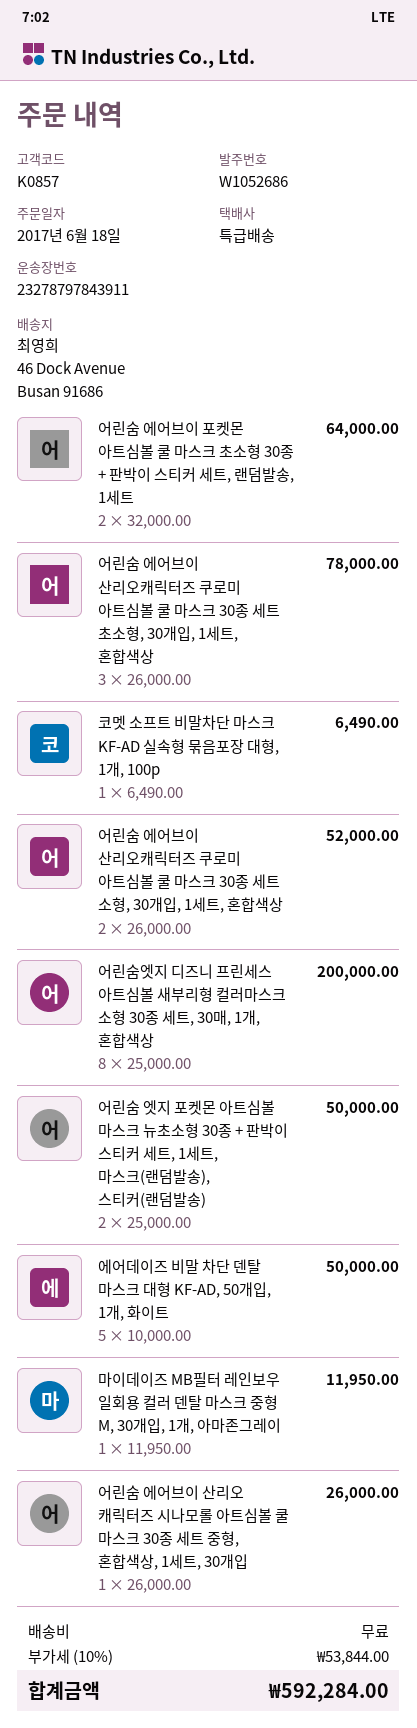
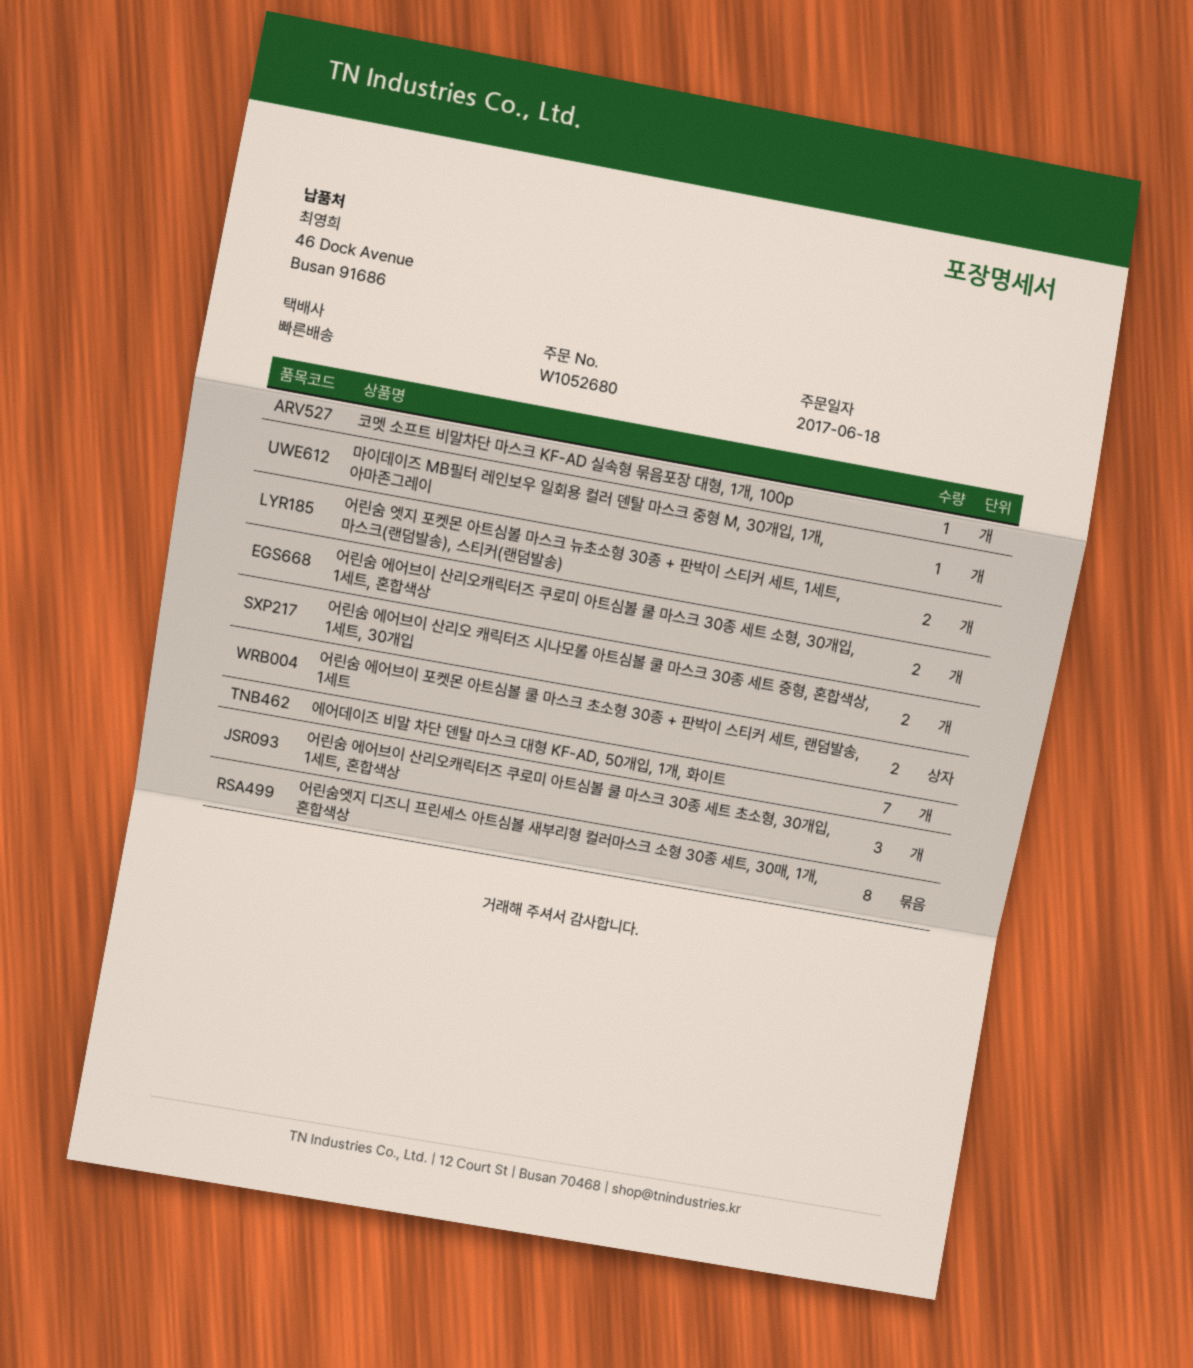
order number: W1052686 -> W1052680
에어데이즈 비말 차단 덴탈 마스크 대형 KF-AD, 50개입, 1개, 화이트: 5 -> 7
어린숨 에어브이 산리오 캐릭터즈 시나모롤 아트심볼 쿨 마스크 30종 세트 중형, 혼합색상, 1세트, 30개입: 1 -> 2

